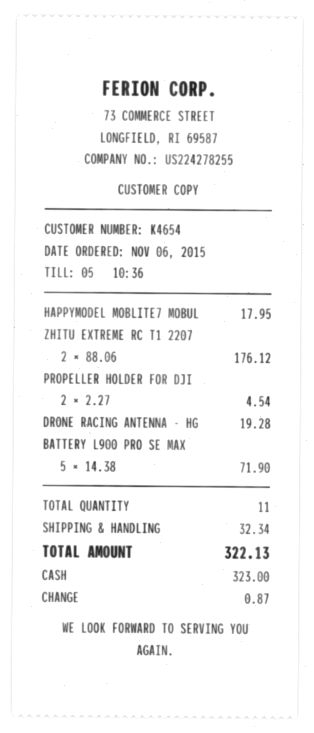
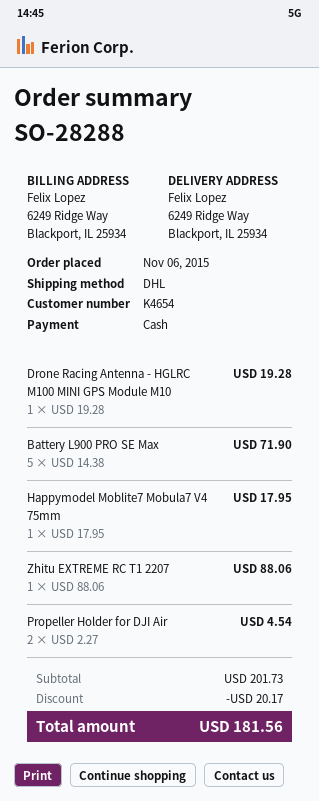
ZHITU EXTREME RC T1 2207: 2 x 88.06 = 176.12 -> 1 x 88.06 = 88.06
discount: none -> 20.17
shipping: 32.34 -> none
total: 322.13 -> 181.56

